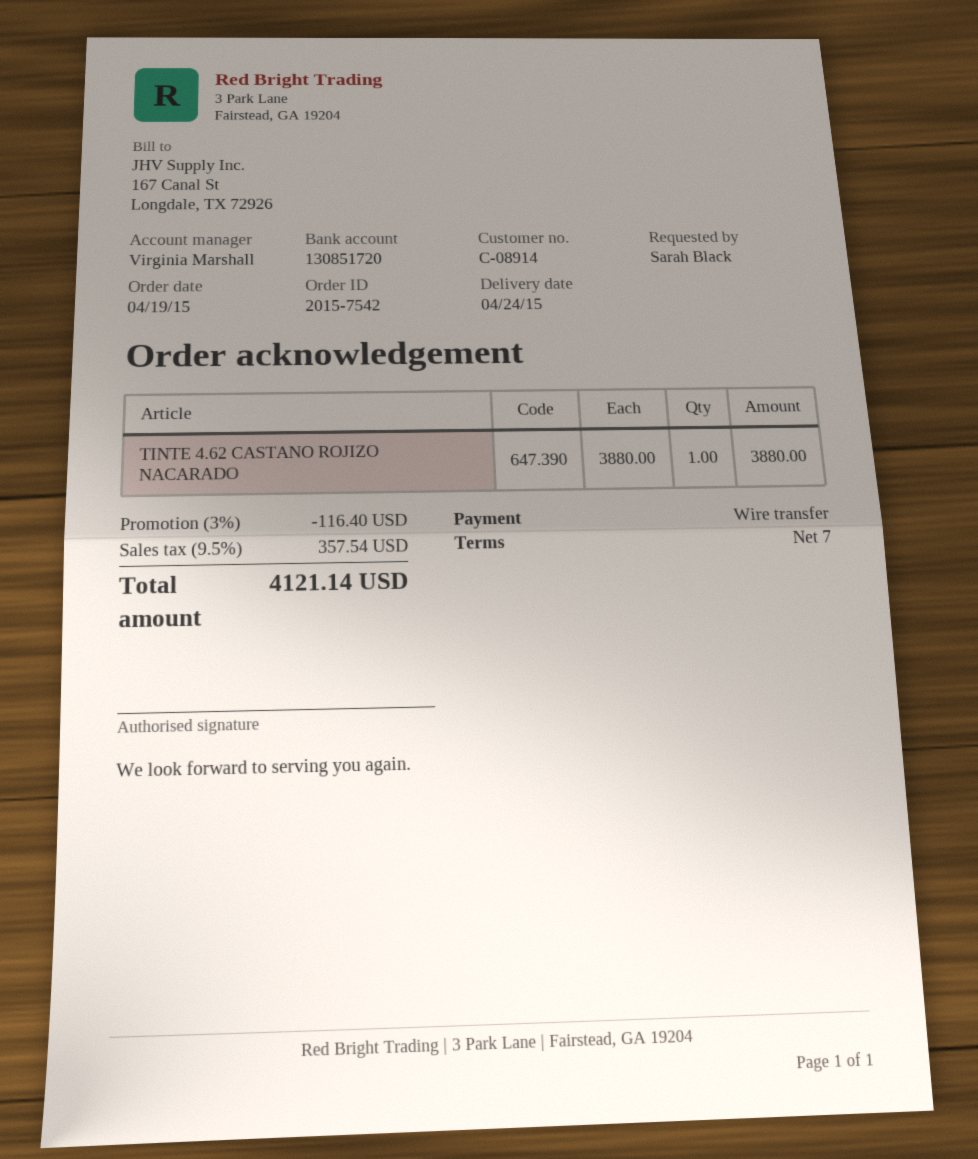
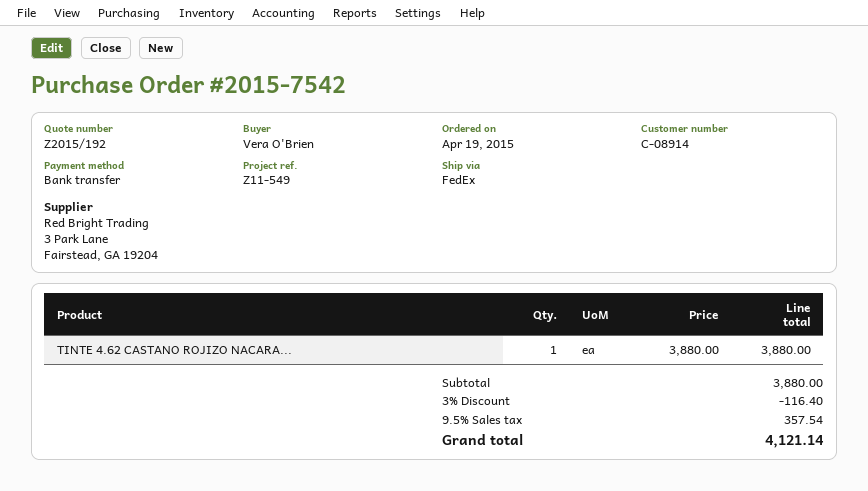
ordered by: Sarah Black -> Vera O'Brien

